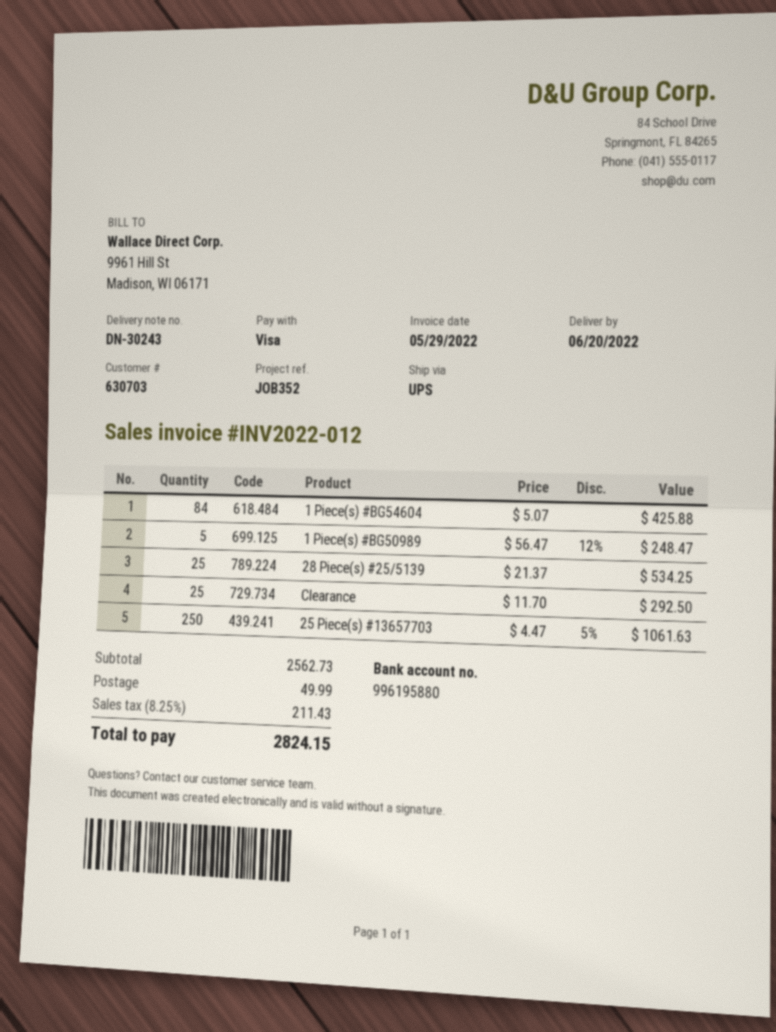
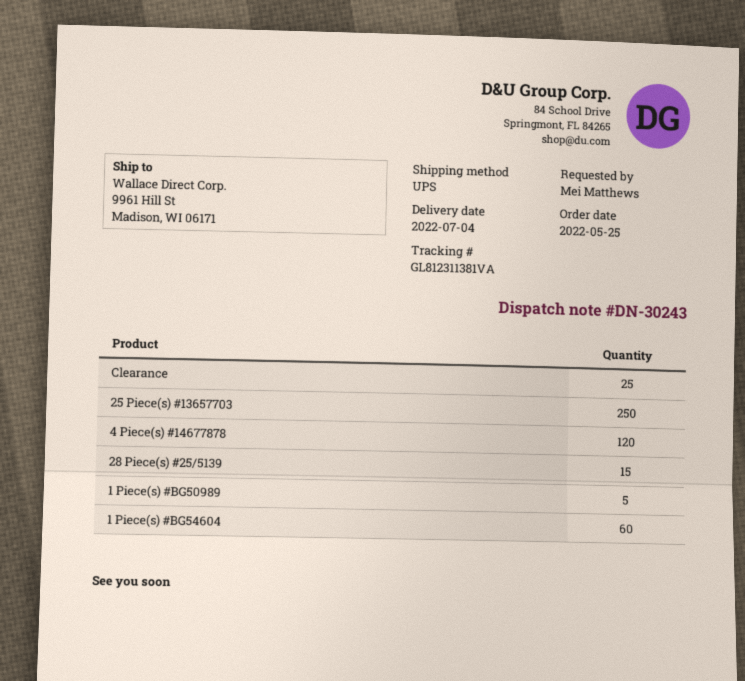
delivery date: 2022-06-20 -> 2022-07-04
1 Piece(s) #BG54604: 84 -> 60
28 Piece(s) #25/5139: 25 -> 15
4 Piece(s) #14677878: none -> 120

